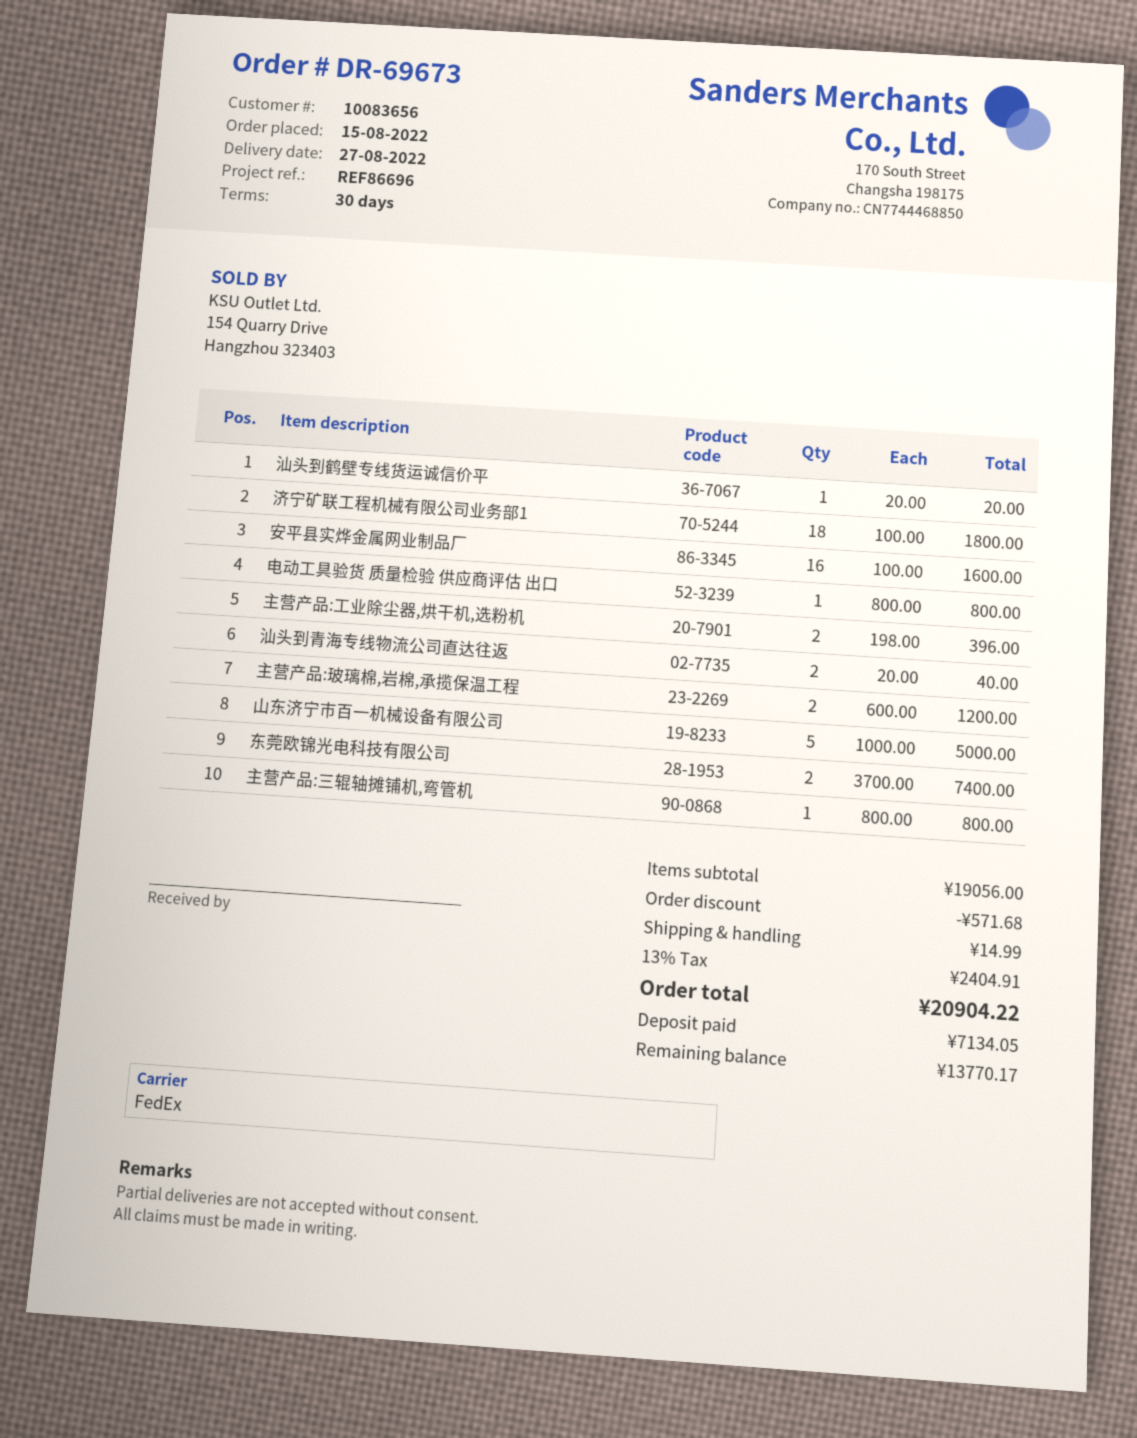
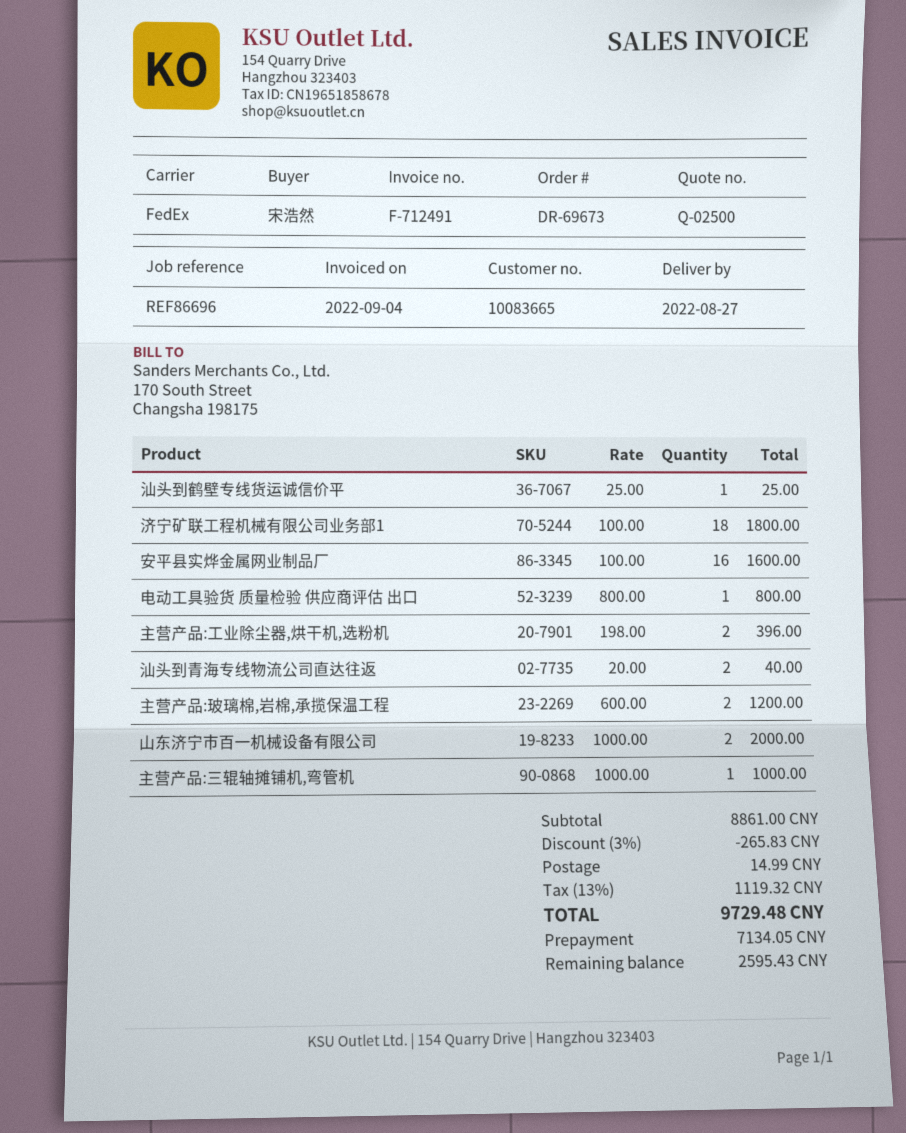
customer number: 10083656 -> 10083665
汕头到鹤壁专线货运诚信价平: 1 x 20.00 = 20.00 -> 1 x 25.00 = 25.00
山东济宁市百一机械设备有限公司: 5 x 1000.00 = 5000.00 -> 2 x 1000.00 = 2000.00
东莞欧锦光电科技有限公司: 2 x 3700.00 = 7400.00 -> none
主营产品:三辊轴摊铺机,弯管机: 1 x 800.00 = 800.00 -> 1 x 1000.00 = 1000.00
subtotal: 19056.00 -> 8861.00
discount: 571.68 -> 265.83
tax: 13% = 2404.91 -> 13% = 1119.32
total: 20904.22 -> 9729.48
balance: 13770.17 -> 2595.43

